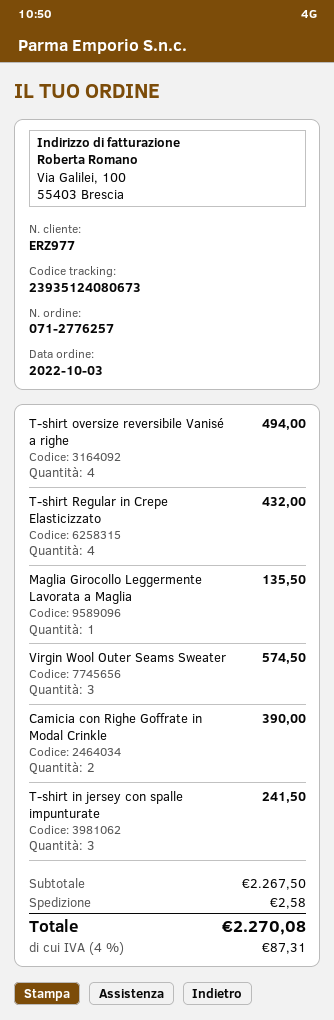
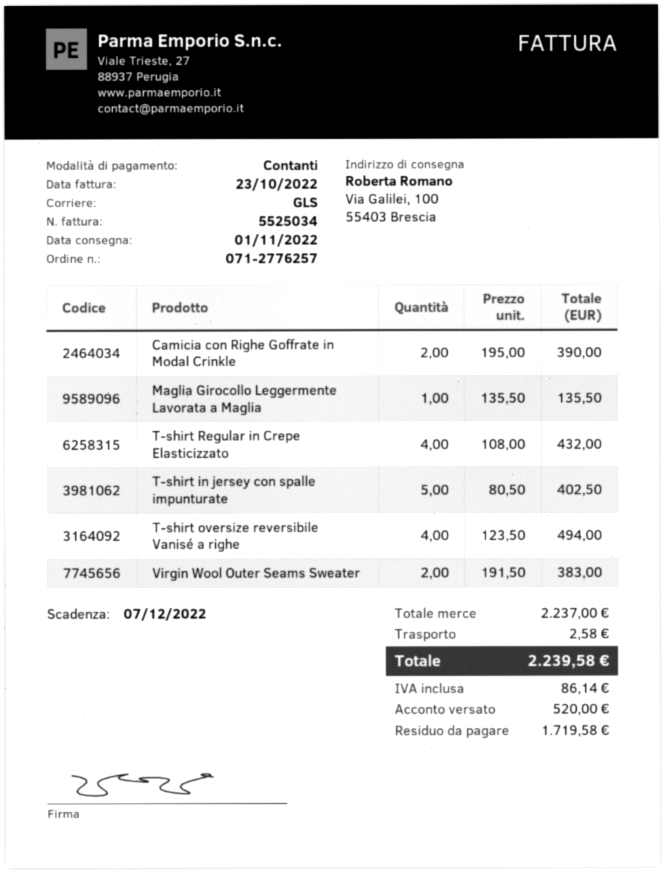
Virgin Wool Outer Seams Sweater: 3 for 574.50 -> 2 for 383.00
T-shirt in jersey con spalle impunturate: 3 for 241.50 -> 5 for 402.50
subtotal: 2267.50 -> 2237.00
tax: 87.31 -> 86.14
total: 2270.08 -> 2239.58

